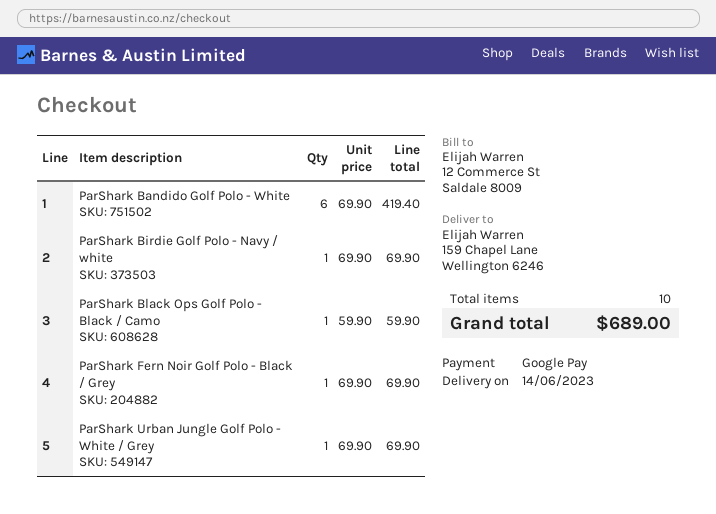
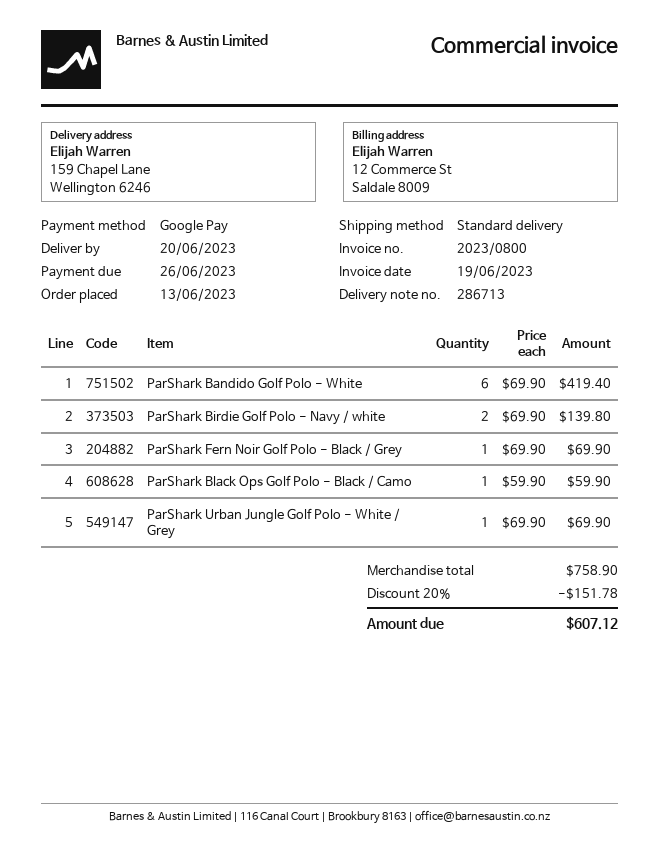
delivery date: 2023-06-14 -> 2023-06-20
ParShark Birdie Golf Polo - Navy / white: 1 x 69.90 = 69.90 -> 2 x 69.90 = 139.80
discount: none -> 20% = 151.78
total: 689.00 -> 607.12

